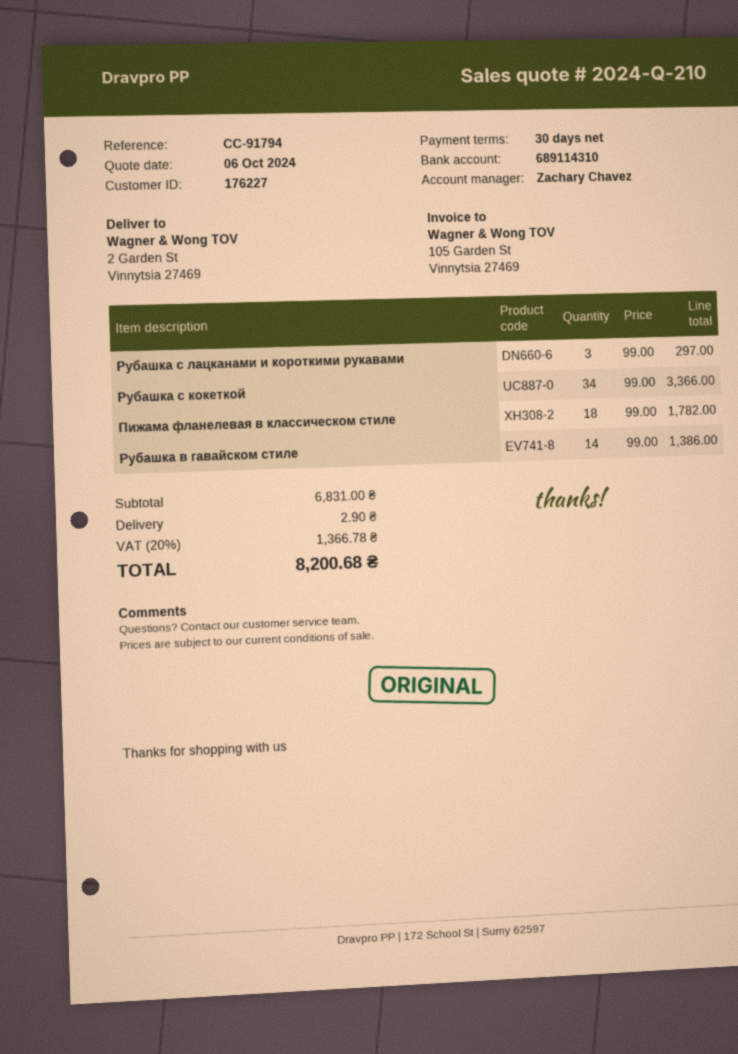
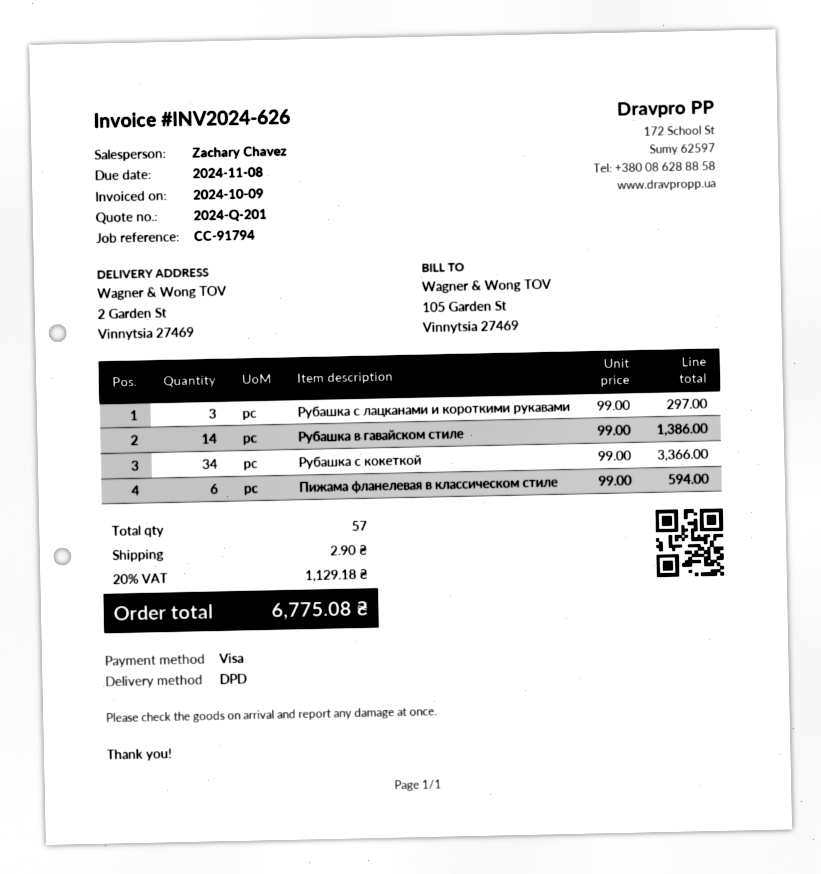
quote number: 2024-Q-210 -> 2024-Q-201
Пижама фланелевая в классическом стиле: 18 x 99.00 = 1782.00 -> 6 x 99.00 = 594.00
tax: 20% = 1366.78 -> 20% = 1129.18
total: 8200.68 -> 6775.08

